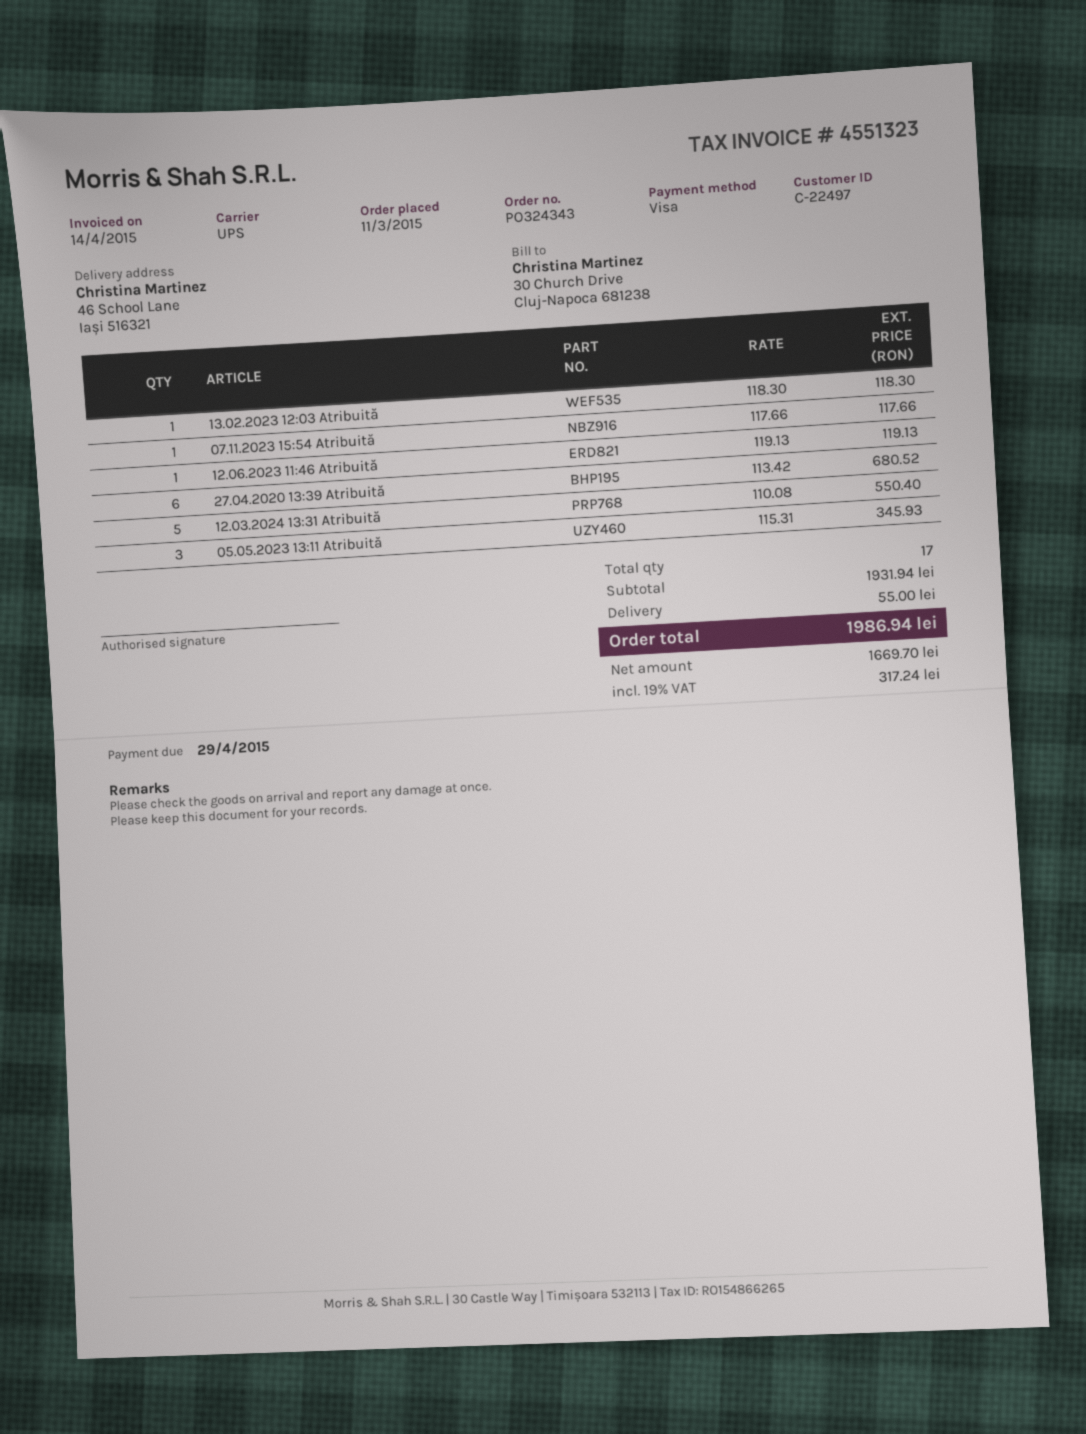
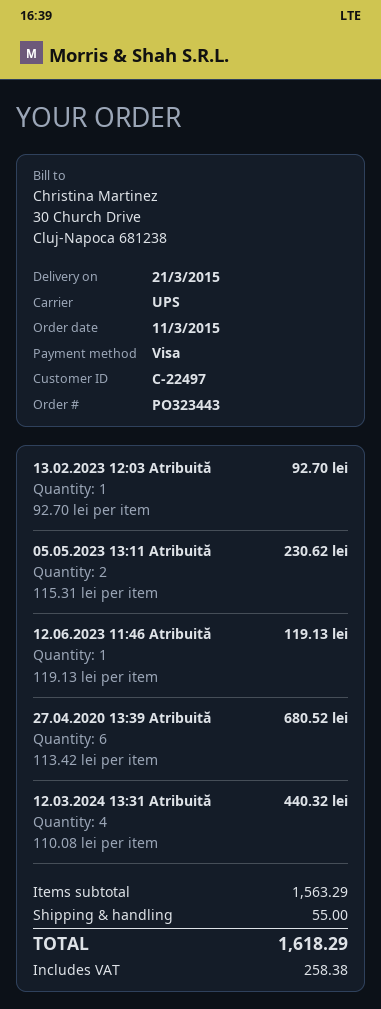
order number: PO324343 -> PO323443
13.02.2023 12:03 Atribuită: 1 x 118.30 = 118.30 -> 1 x 92.70 = 92.70
07.11.2023 15:54 Atribuită: 1 x 117.66 = 117.66 -> none
12.03.2024 13:31 Atribuită: 5 x 110.08 = 550.40 -> 4 x 110.08 = 440.32
05.05.2023 13:11 Atribuită: 3 x 115.31 = 345.93 -> 2 x 115.31 = 230.62
subtotal: 1931.94 -> 1563.29
tax: 317.24 -> 258.38
total: 1986.94 -> 1618.29

